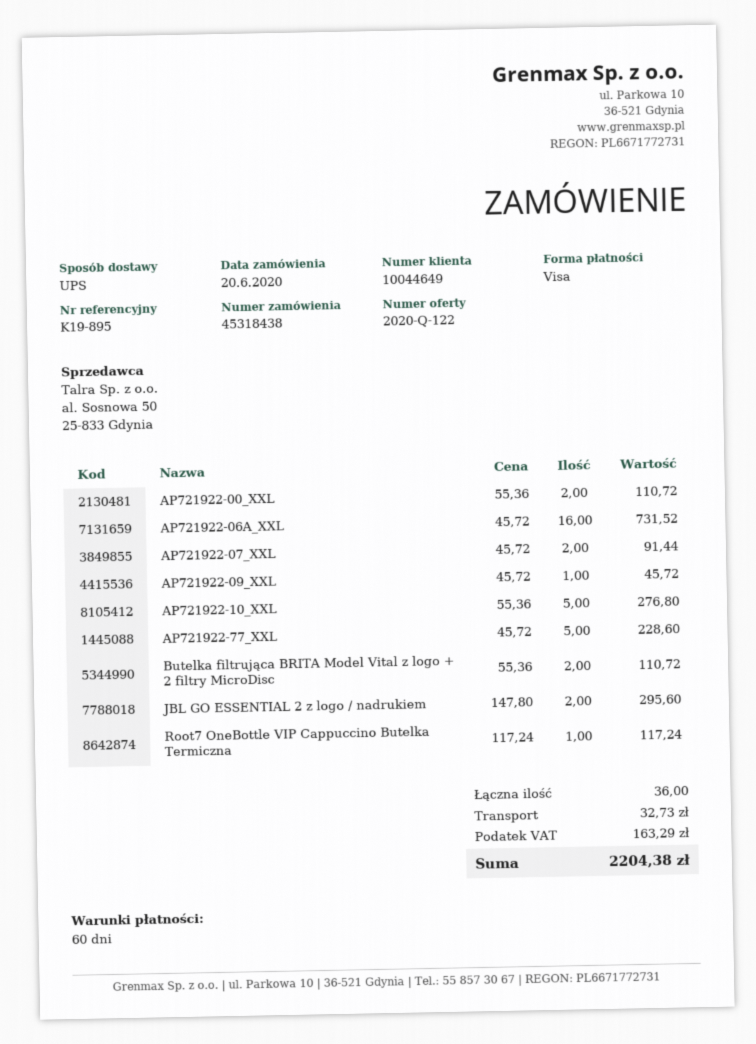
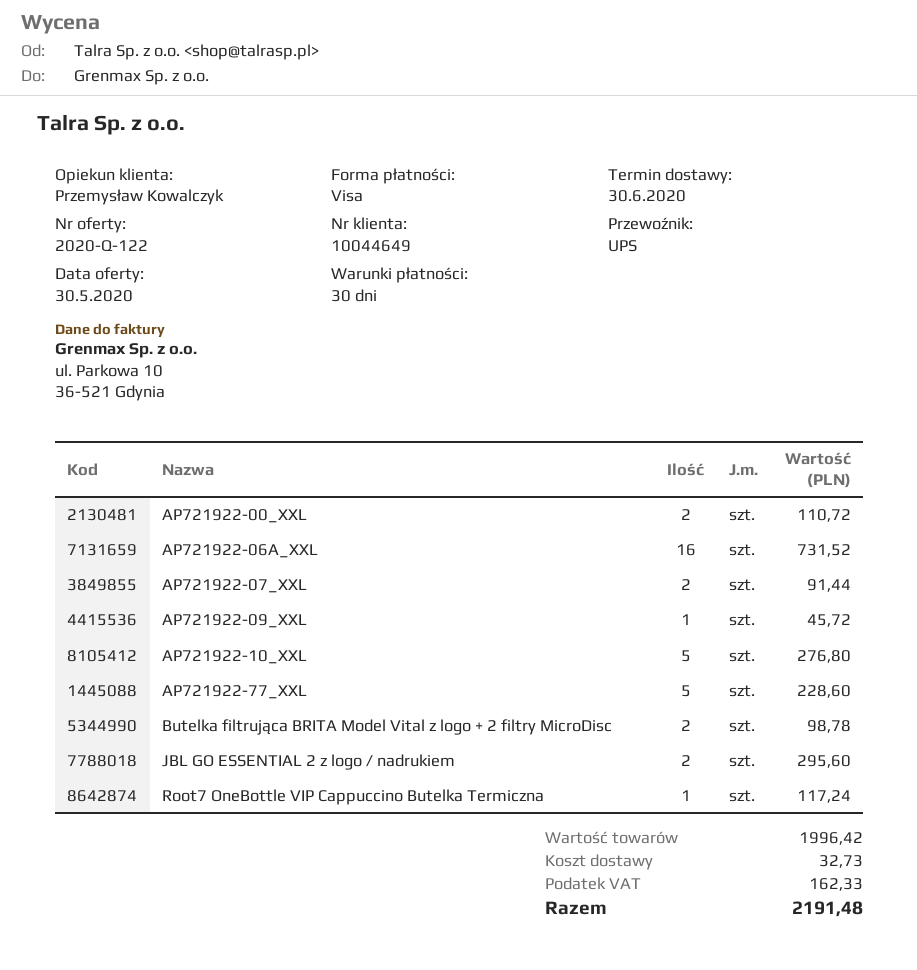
payment terms: 60 days -> 30 days
Butelka filtrująca BRITA Model Vital z logo + 2 filtry MicroDisc: 2 for 110.72 -> 2 for 98.78
tax: 163.29 -> 162.33
total: 2204.38 -> 2191.48

